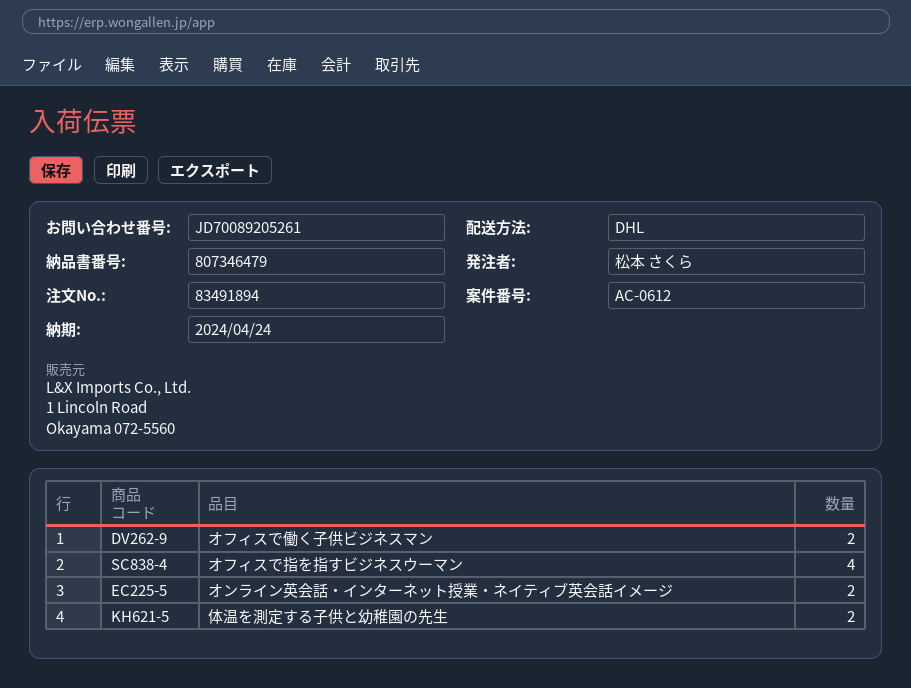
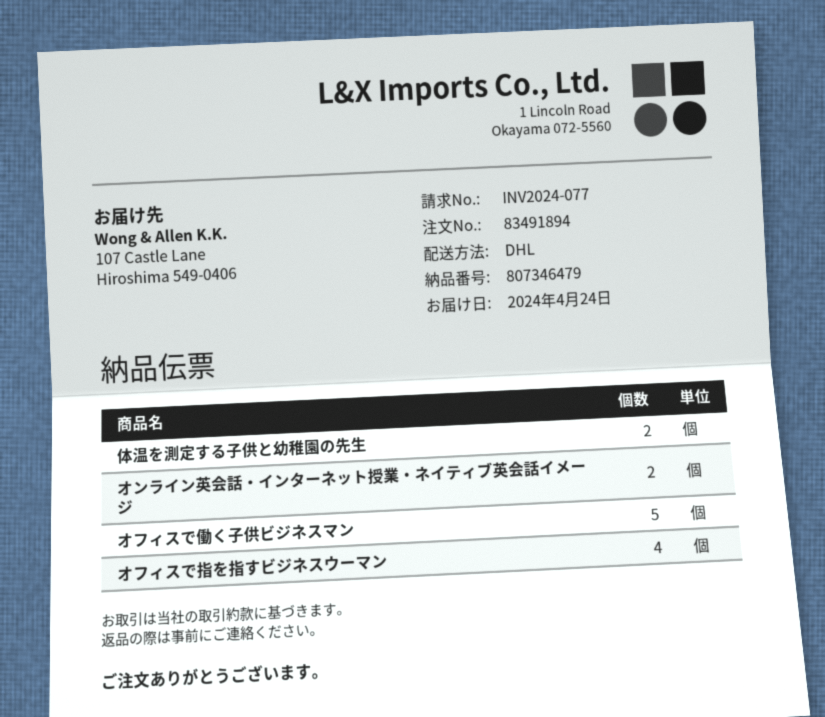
オフィスで働く子供ビジネスマン: 2 -> 5

